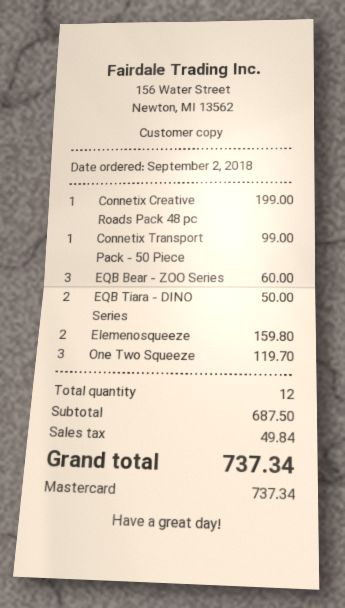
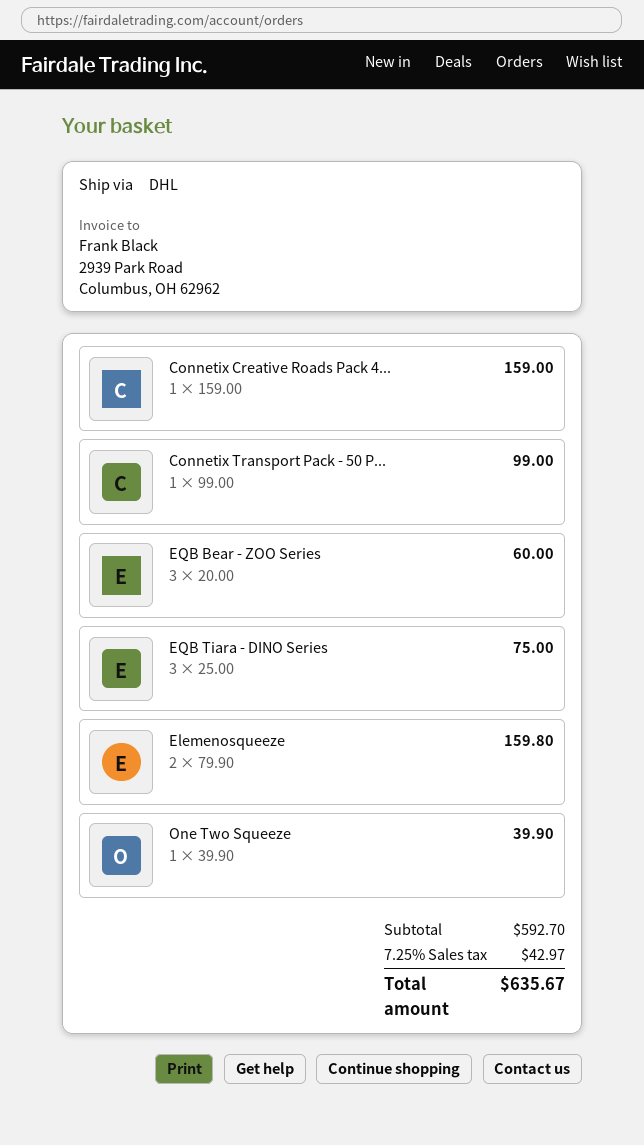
Connetix Creative Roads Pack 48 pc: 1 for 199.00 -> 1 for 159.00
EQB Tiara - DINO Series: 2 for 50.00 -> 3 for 75.00
One Two Squeeze: 3 for 119.70 -> 1 for 39.90
subtotal: 687.50 -> 592.70
tax: 49.84 -> 42.97
total: 737.34 -> 635.67

